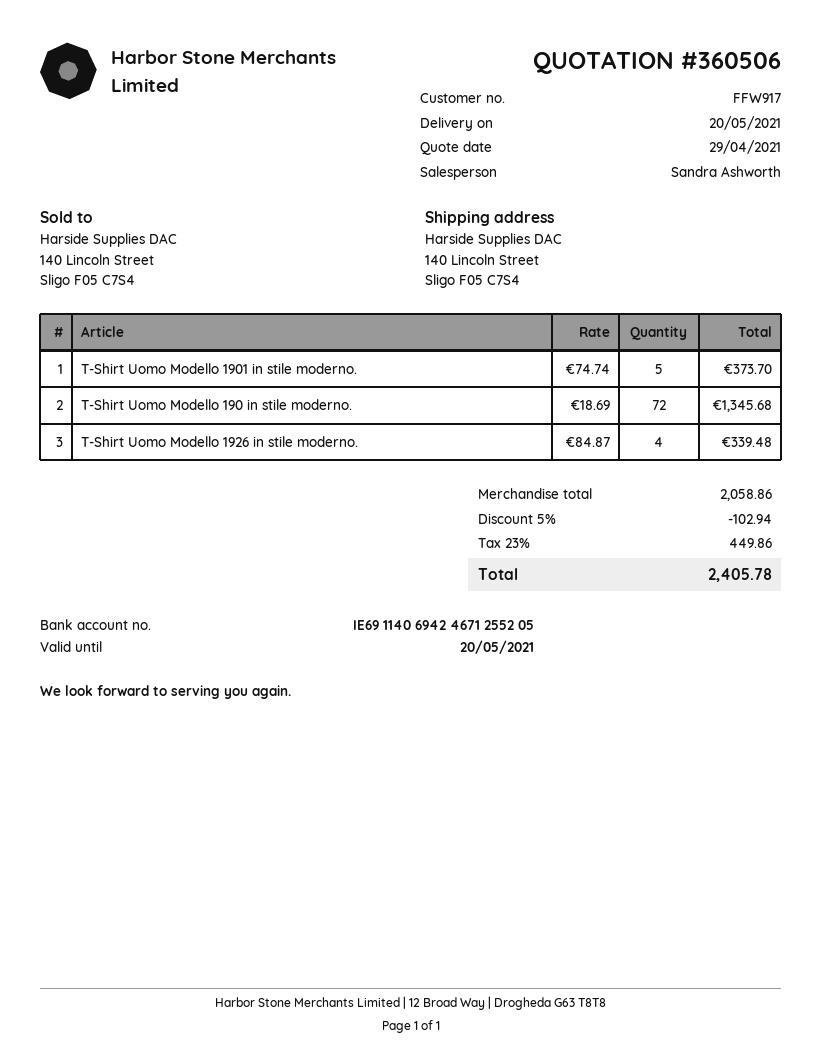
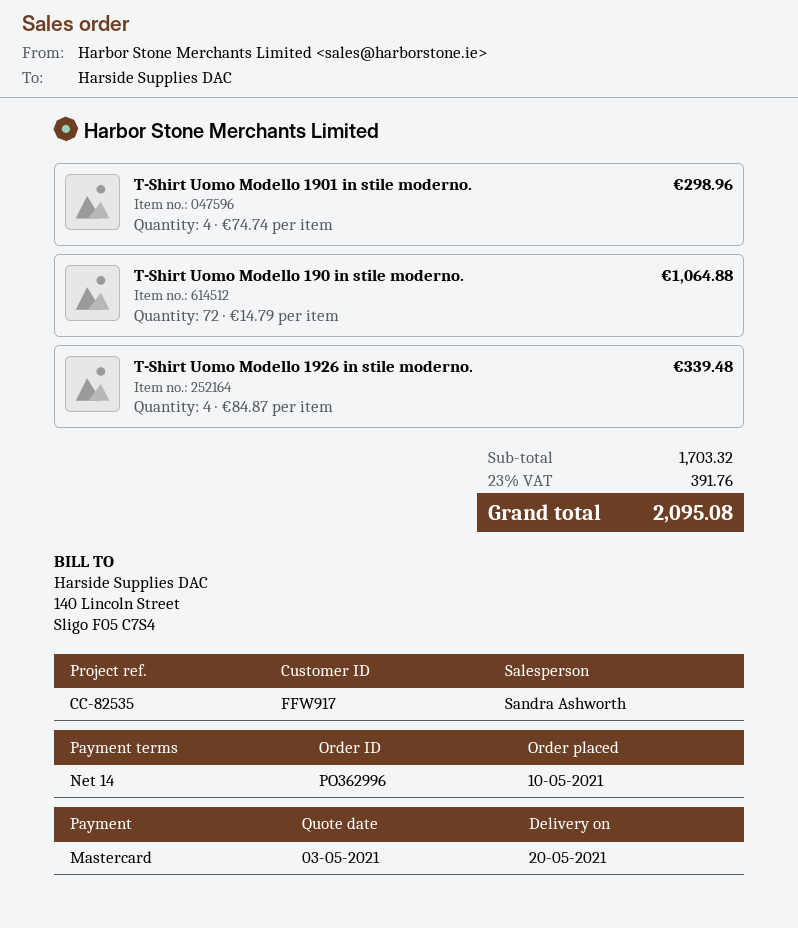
quote date: 2021-04-29 -> 2021-05-03
T-Shirt Uomo Modello 1901 in stile moderno.: 5 x 74.74 = 373.70 -> 4 x 74.74 = 298.96
T-Shirt Uomo Modello 190 in stile moderno.: 72 x 18.69 = 1345.68 -> 72 x 14.79 = 1064.88
subtotal: 2058.86 -> 1703.32
discount: 5% = 102.94 -> none
tax: 23% = 449.86 -> 23% = 391.76
total: 2405.78 -> 2095.08

